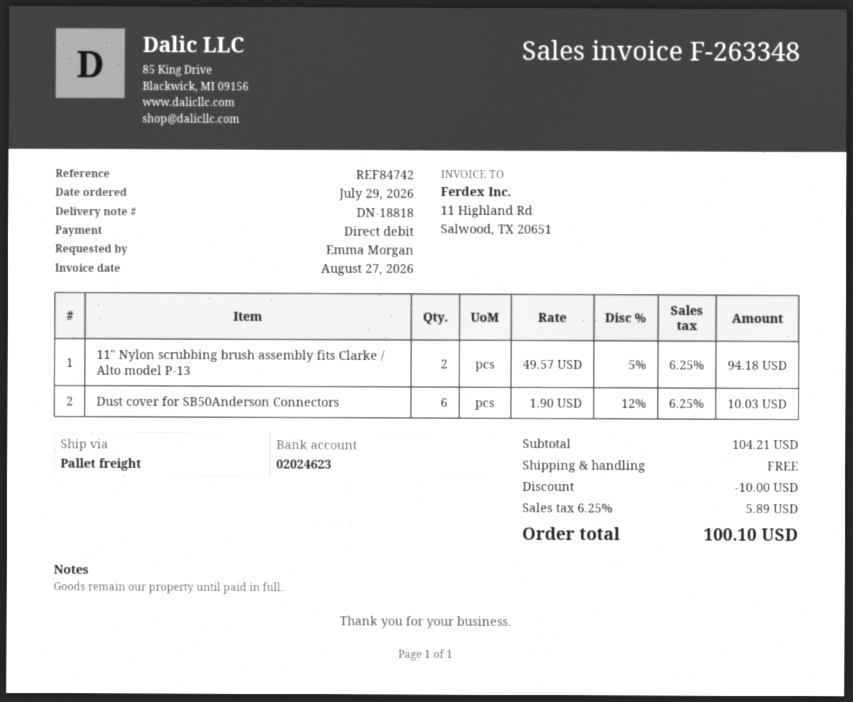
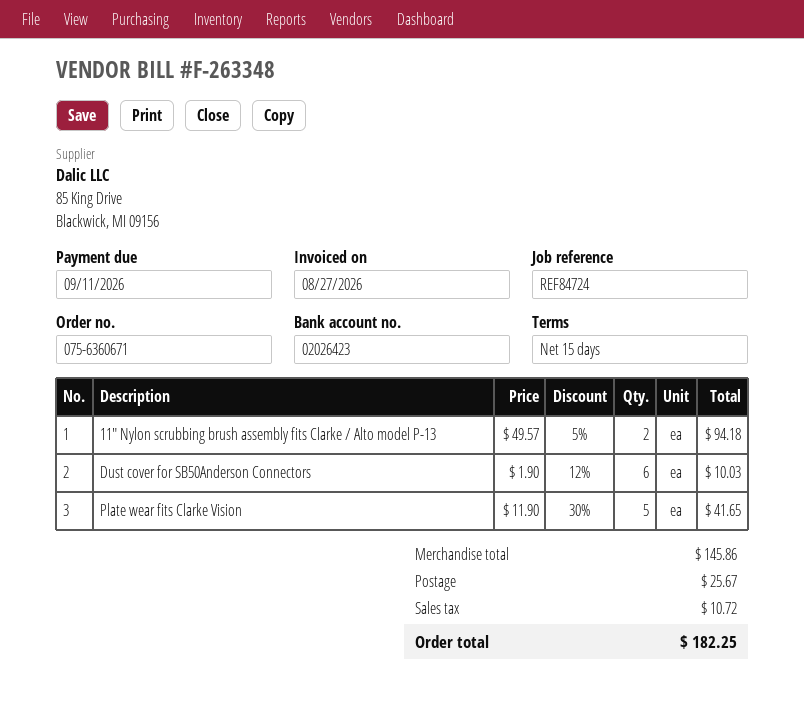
reference: REF84742 -> REF84724
bank account: 02024623 -> 02026423
Plate wear fits Clarke Vision: none -> 5 x 11.90 - 30% = 41.65
subtotal: 104.21 -> 145.86
discount: 10.00 -> none
shipping: 0.00 -> 25.67
tax: 5.89 -> 10.72
total: 100.10 -> 182.25

